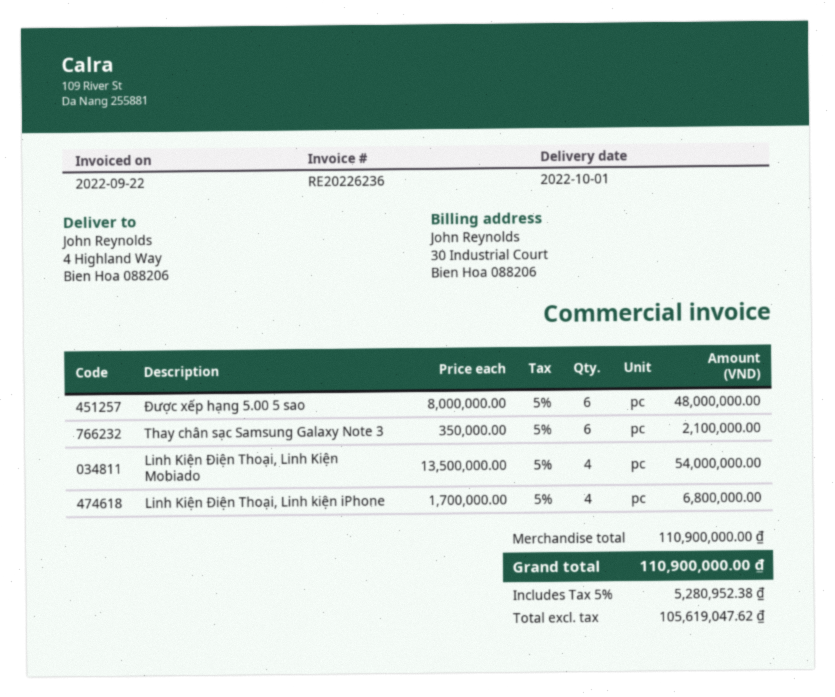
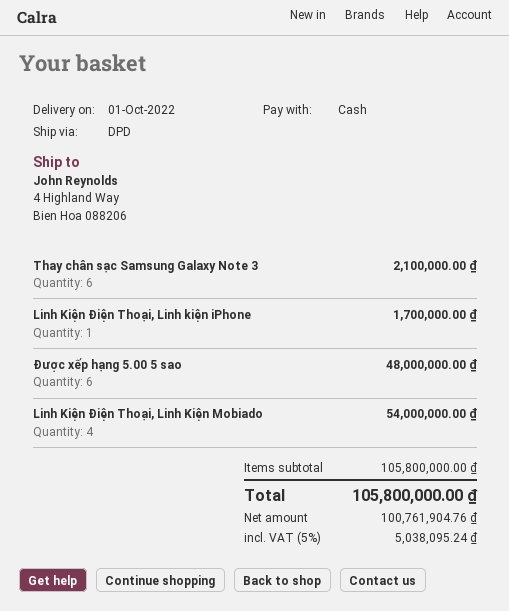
Linh Kiện Điện Thoại, Linh kiện iPhone: 4 for 6800000.00 -> 1 for 1700000.00
subtotal: 110900000.00 -> 105800000.00
net: 105619047.62 -> 100761904.76
tax: 5% = 5280952.38 -> 5% = 5038095.24
total: 110900000.00 -> 105800000.00

